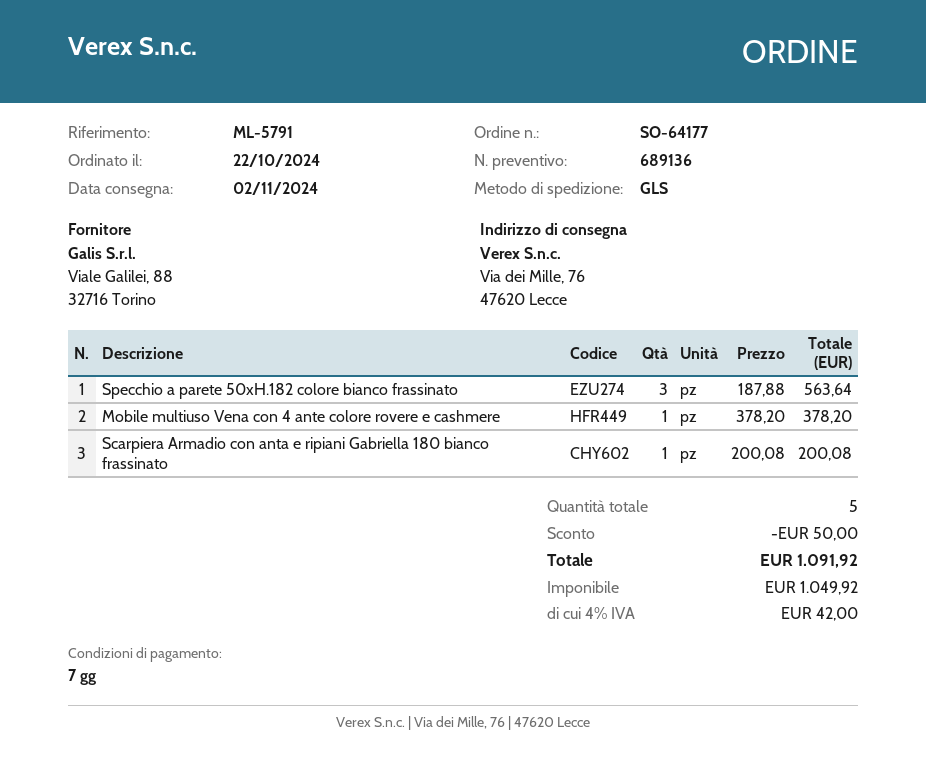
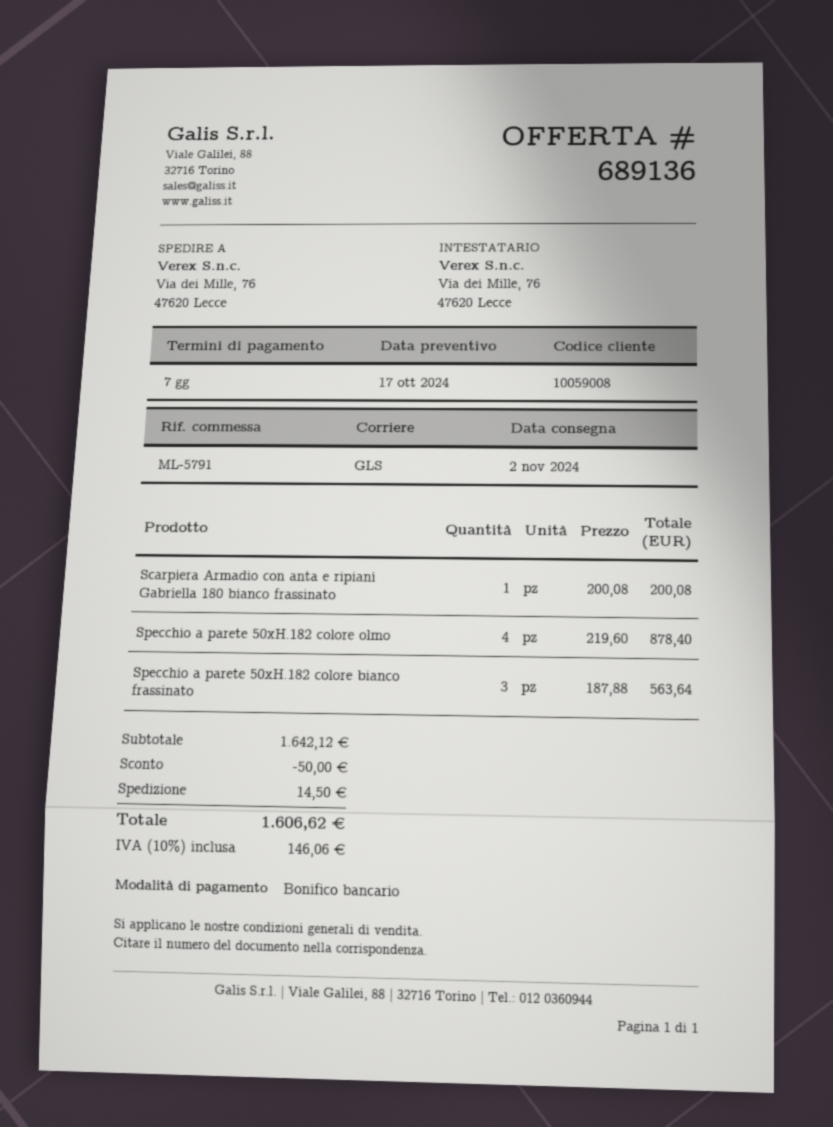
Mobile multiuso Vena con 4 ante colore rovere e cashmere: 1 x 378.20 = 378.20 -> none
Specchio a parete 50xH.182 colore olmo: none -> 4 x 219.60 = 878.40
shipping: none -> 14.50
tax: 4% = 42.00 -> 10% = 146.06
total: 1091.92 -> 1606.62

